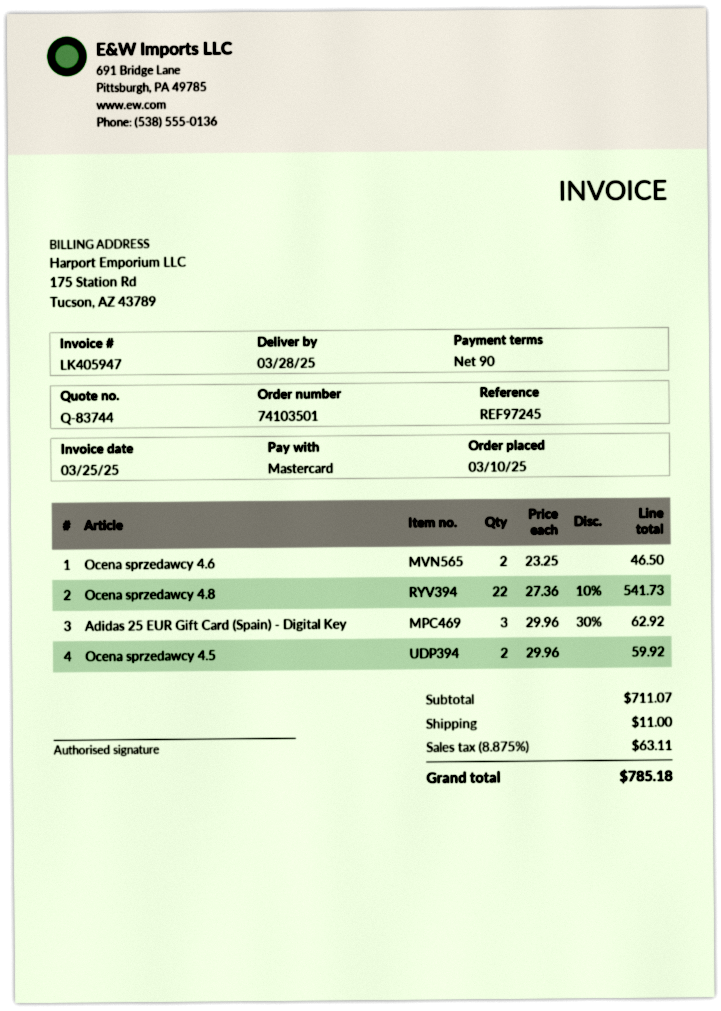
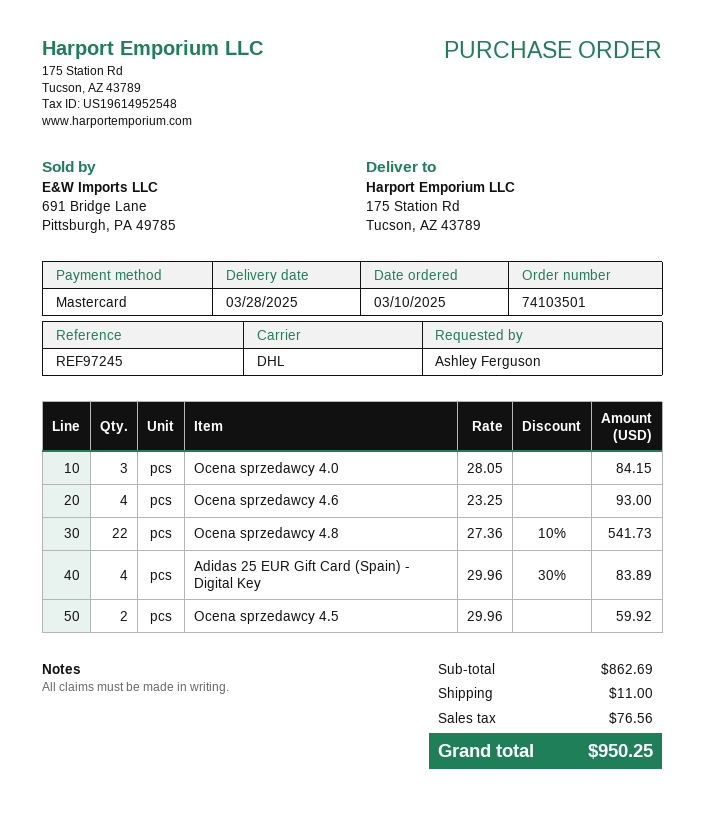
Ocena sprzedawcy 4.6: 2 x 23.25 = 46.50 -> 4 x 23.25 = 93.00
Adidas 25 EUR Gift Card (Spain) - Digital Key: 3 x 29.96 - 30% = 62.92 -> 4 x 29.96 - 30% = 83.89
Ocena sprzedawcy 4.0: none -> 3 x 28.05 = 84.15
subtotal: 711.07 -> 862.69
tax: 63.11 -> 76.56
total: 785.18 -> 950.25

